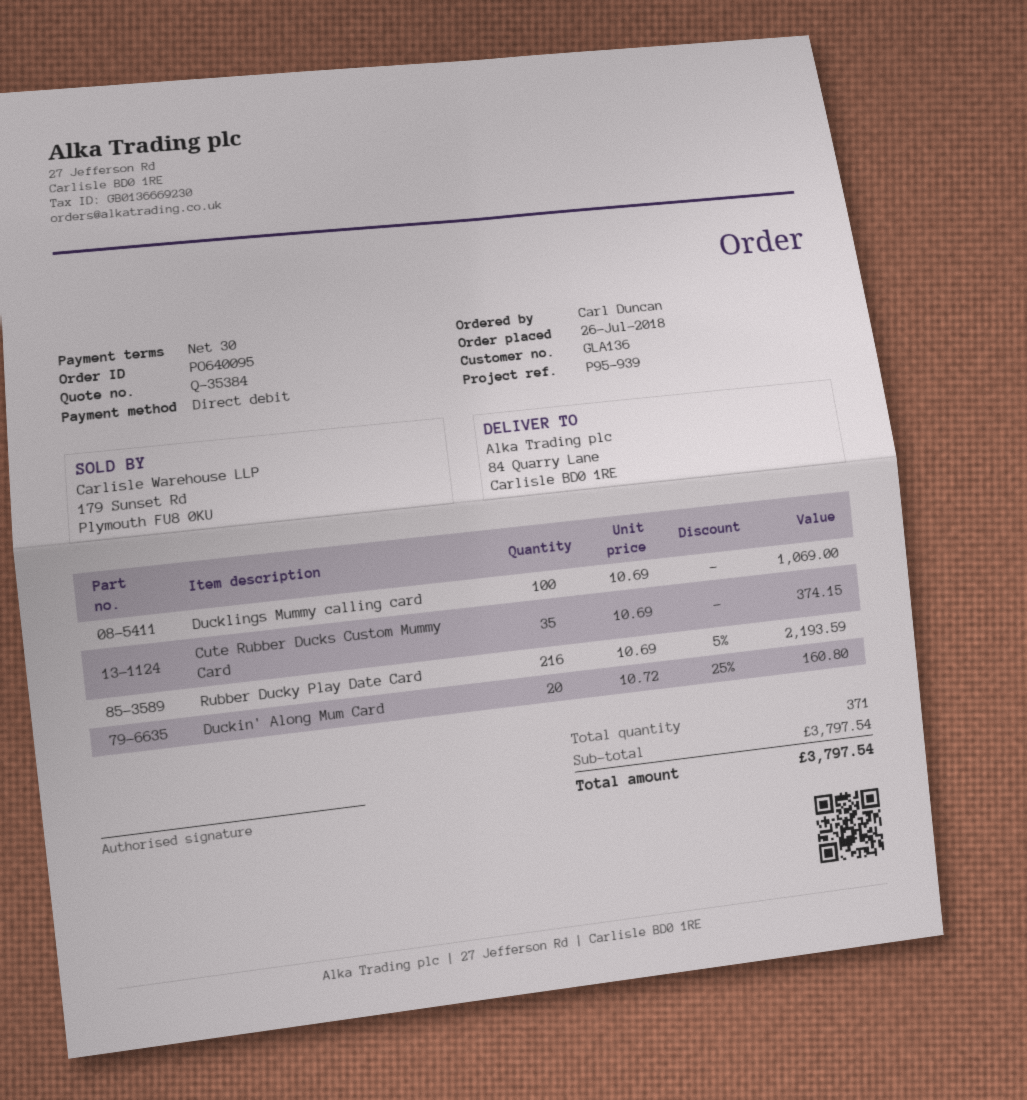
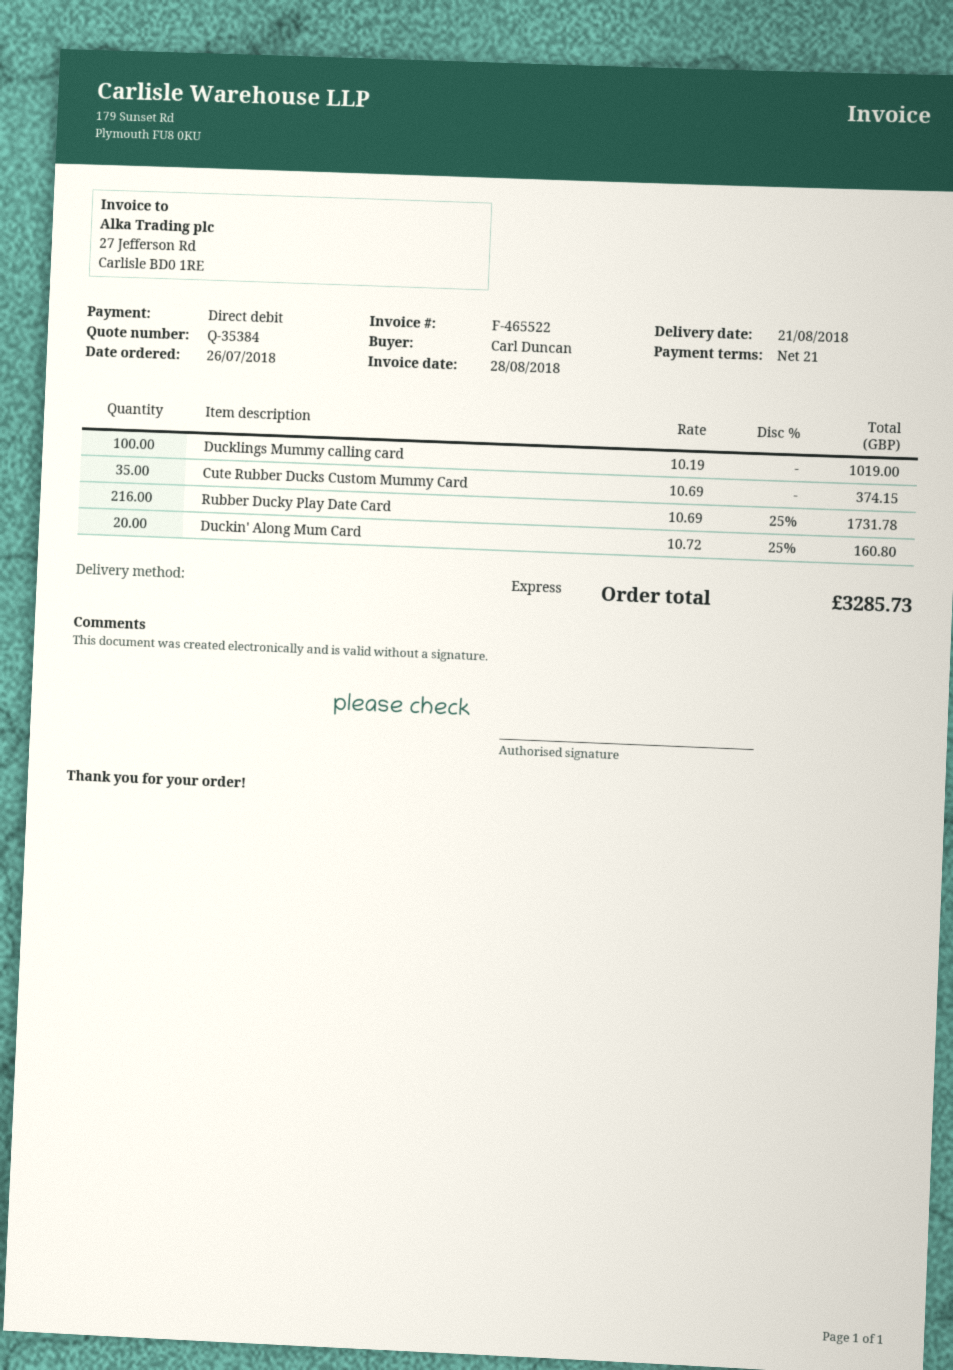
payment terms: 30 days -> 21 days
Ducklings Mummy calling card: 100 x 10.69 = 1069.00 -> 100 x 10.19 = 1019.00
Rubber Ducky Play Date Card: 216 x 10.69 - 5% = 2193.59 -> 216 x 10.69 - 25% = 1731.78
total: 3797.54 -> 3285.73

